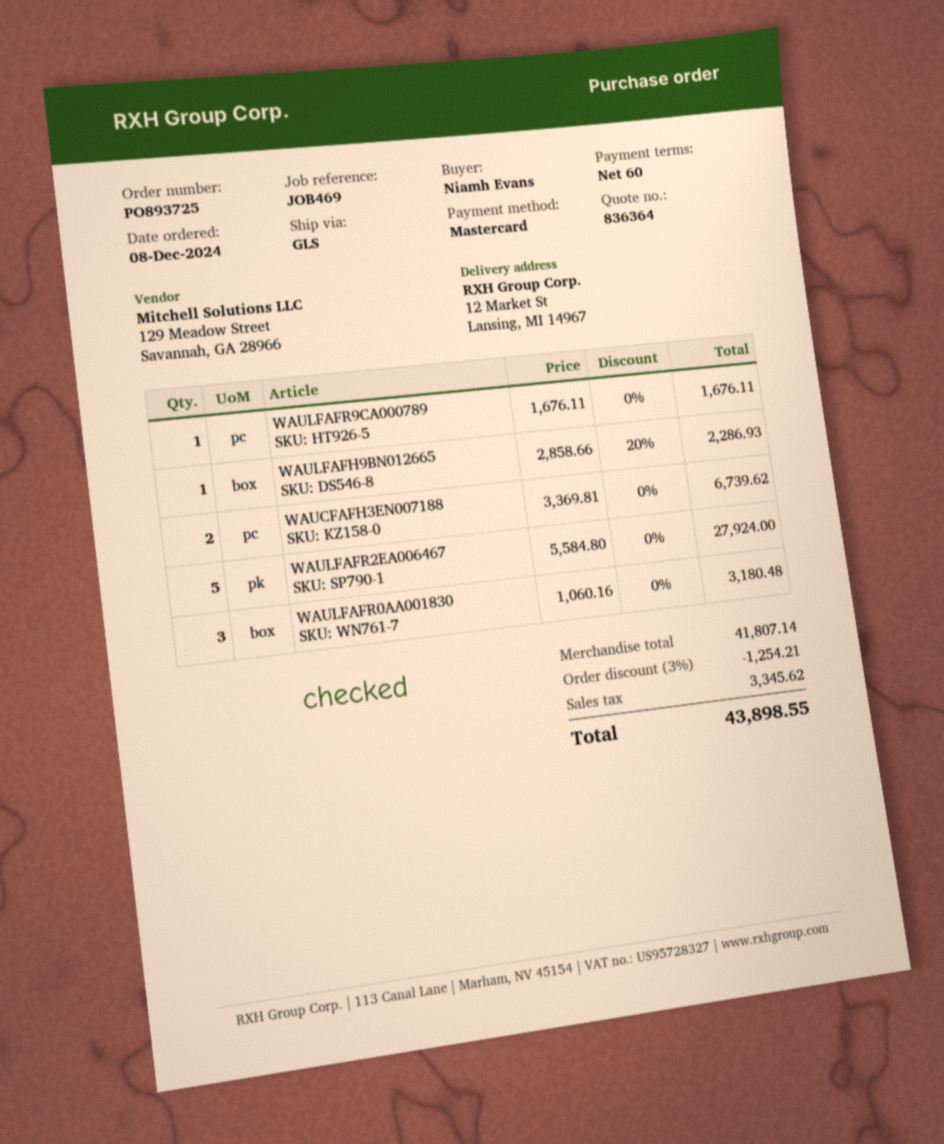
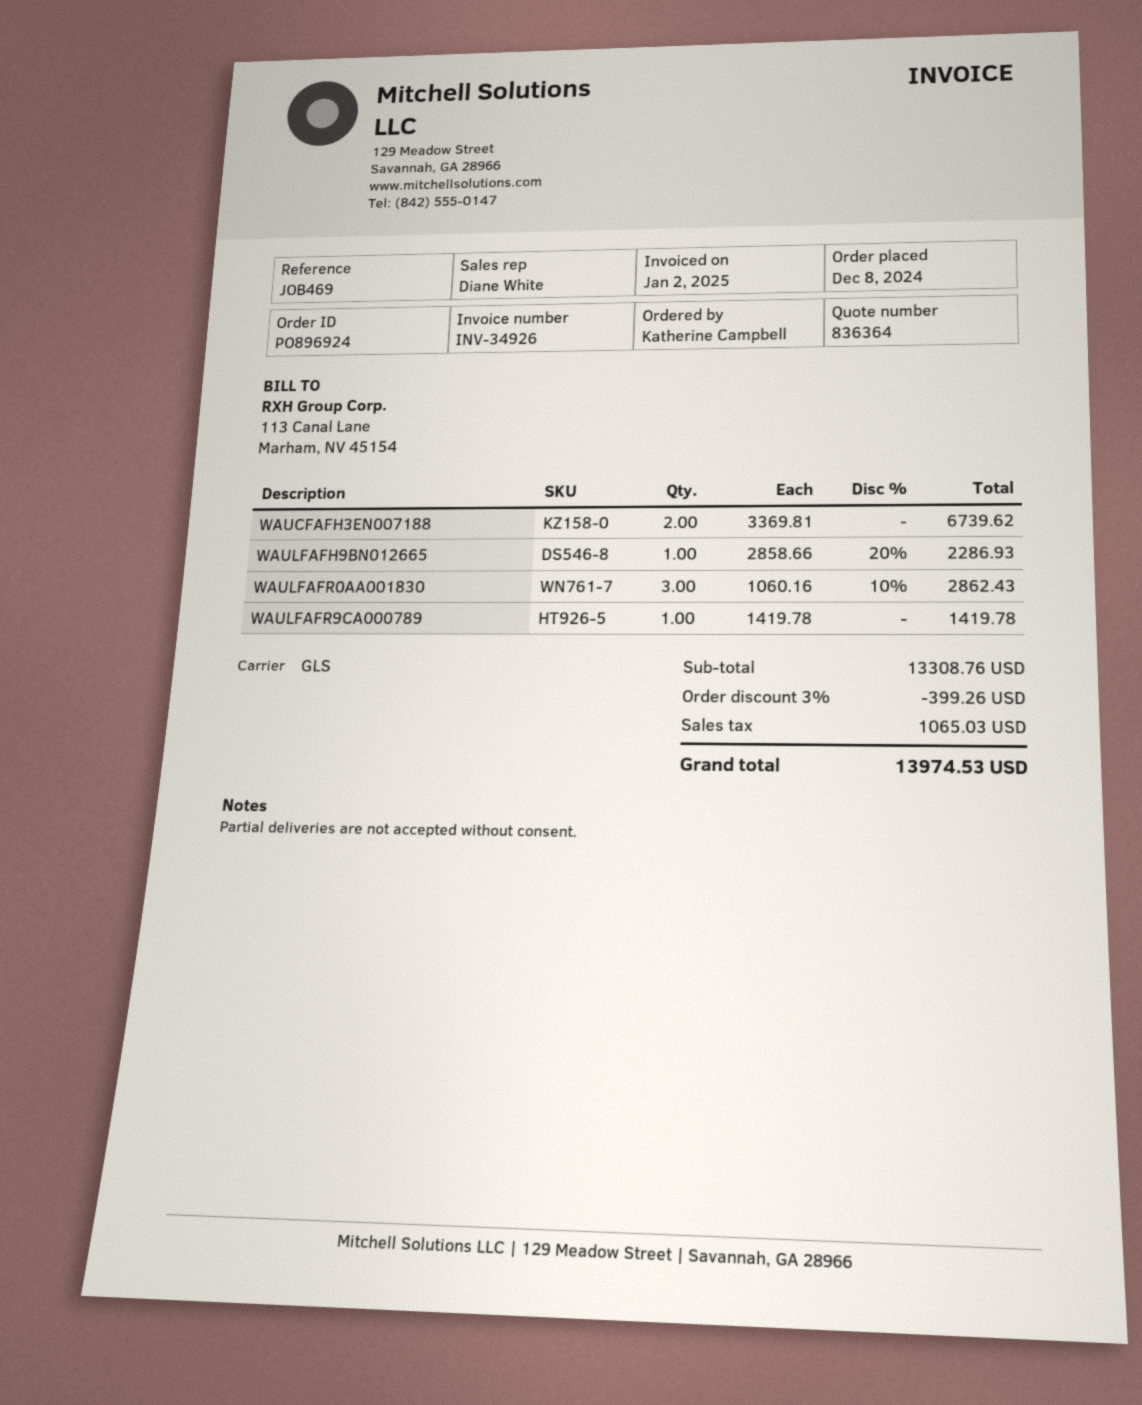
order number: PO893725 -> PO896924
ordered by: Niamh Evans -> Katherine Campbell
WAULFAFR9CA000789: 1 x 1676.11 = 1676.11 -> 1 x 1419.78 = 1419.78
WAULFAFR2EA006467: 5 x 5584.80 = 27924.00 -> none
WAULFAFR0AA001830: 3 x 1060.16 = 3180.48 -> 3 x 1060.16 - 10% = 2862.43
subtotal: 41807.14 -> 13308.76
discount: 3% = 1254.21 -> 3% = 399.26
tax: 3345.62 -> 1065.03
total: 43898.55 -> 13974.53

